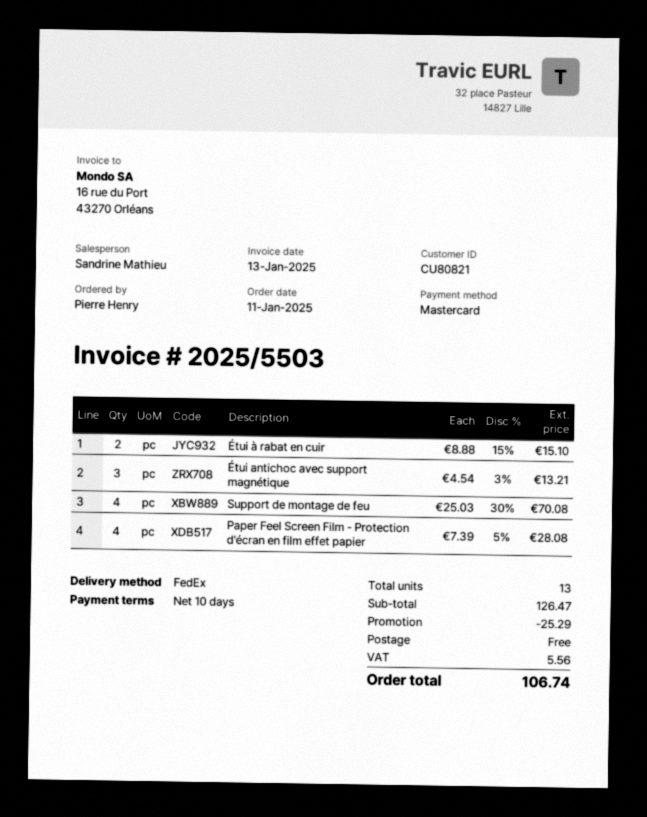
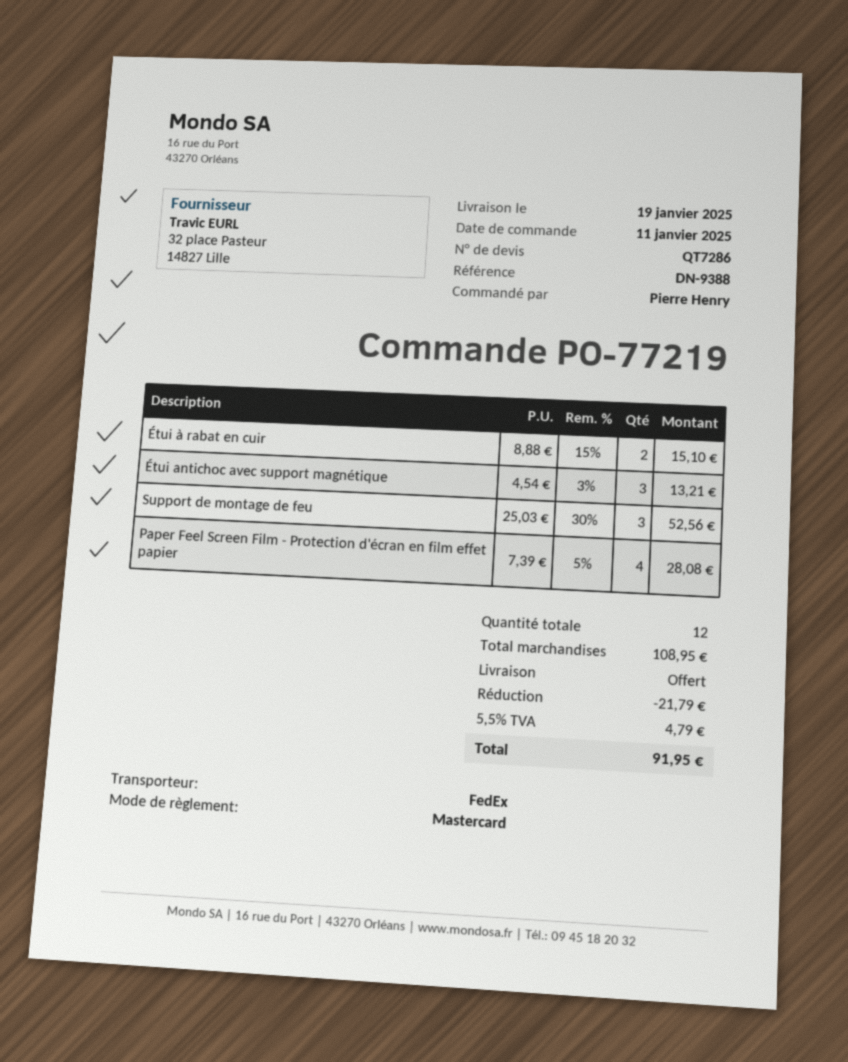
Support de montage de feu: 4 x 25.03 - 30% = 70.08 -> 3 x 25.03 - 30% = 52.56
total quantity: 13 -> 12
subtotal: 126.47 -> 108.95
discount: 25.29 -> 21.79
tax: 5.56 -> 4.79
total: 106.74 -> 91.95

